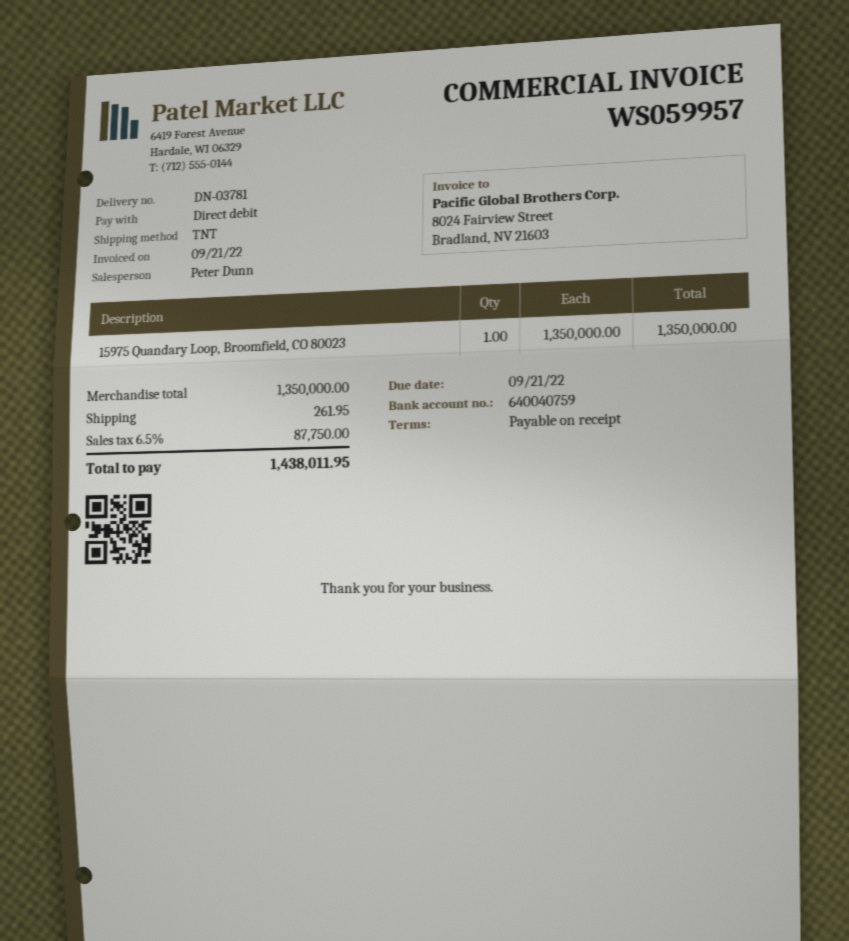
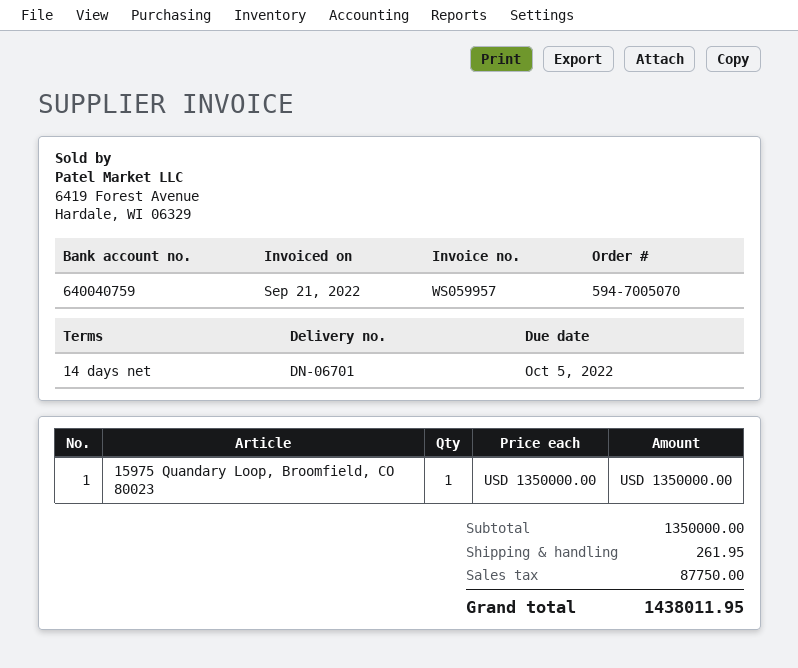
delivery note number: DN-03781 -> DN-06701
payment terms: on receipt -> 14 days
due date: 2022-09-21 -> 2022-10-05

